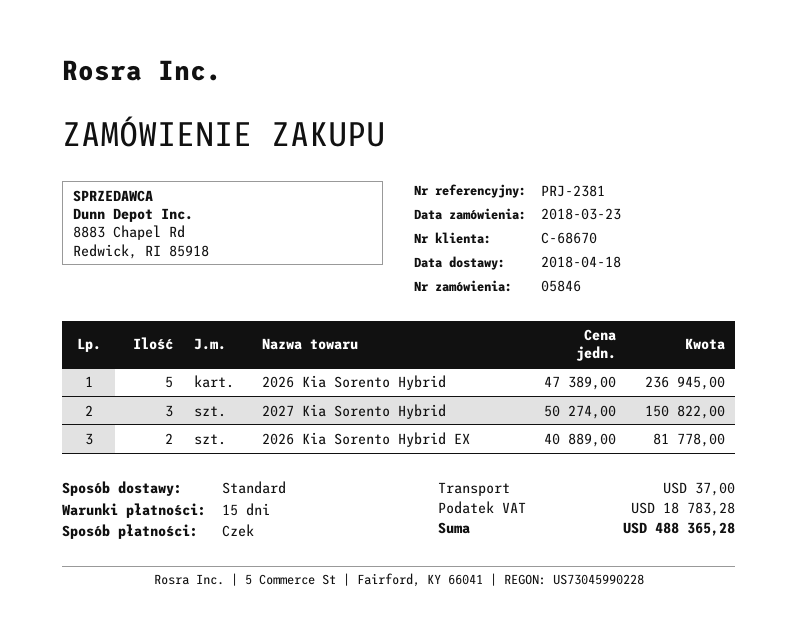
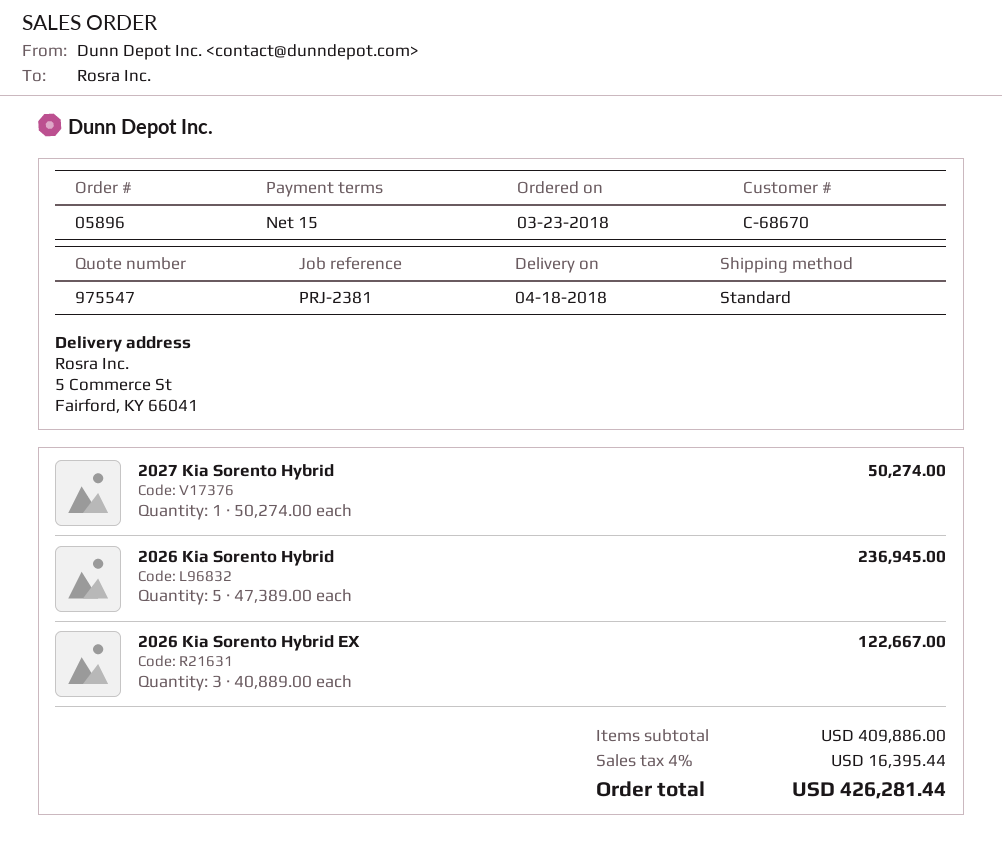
order number: 05846 -> 05896
2027 Kia Sorento Hybrid: 3 x 50274.00 = 150822.00 -> 1 x 50274.00 = 50274.00
2026 Kia Sorento Hybrid EX: 2 x 40889.00 = 81778.00 -> 3 x 40889.00 = 122667.00
shipping: 37.00 -> none
tax: 18783.28 -> 16395.44
total: 488365.28 -> 426281.44

